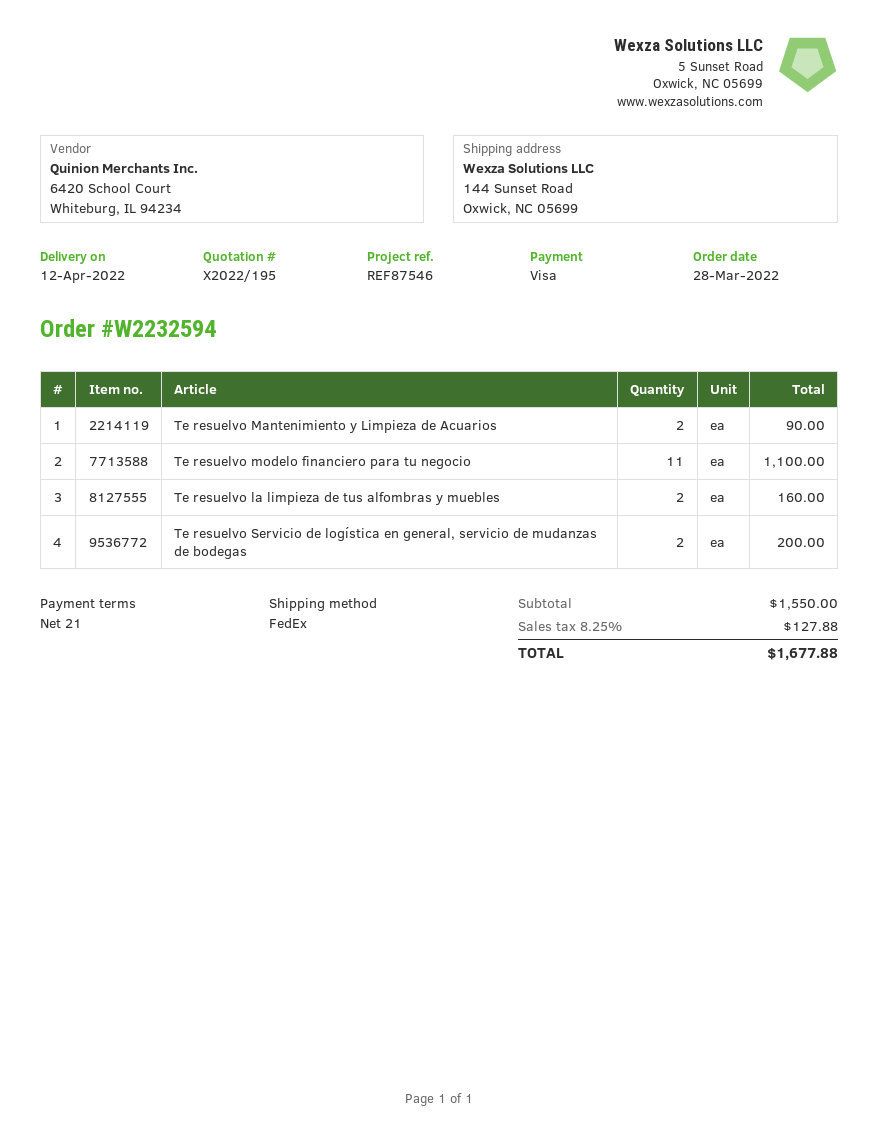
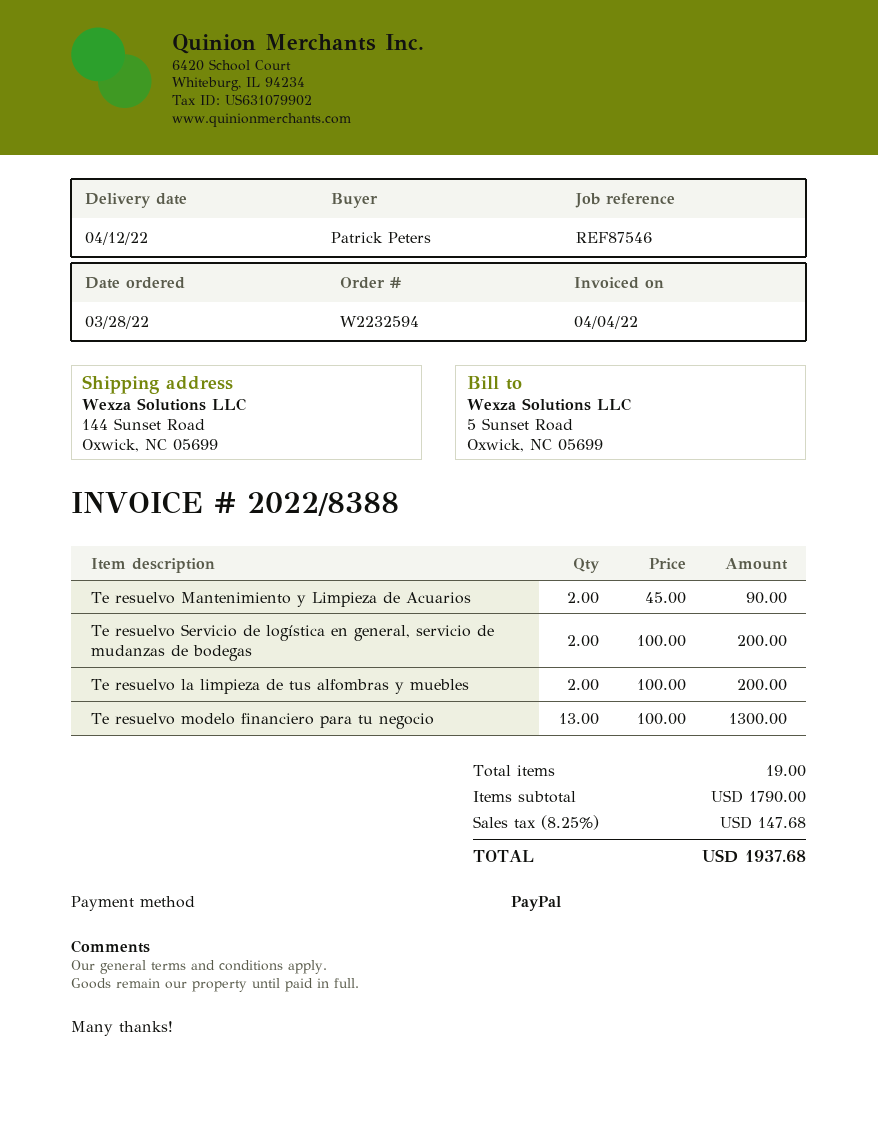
payment method: Visa -> PayPal
Te resuelvo modelo financiero para tu negocio: 11 for 1100.00 -> 13 for 1300.00
Te resuelvo la limpieza de tus alfombras y muebles: 2 for 160.00 -> 2 for 200.00
subtotal: 1550.00 -> 1790.00
tax: 8.25% = 127.88 -> 8.25% = 147.68
total: 1677.88 -> 1937.68

